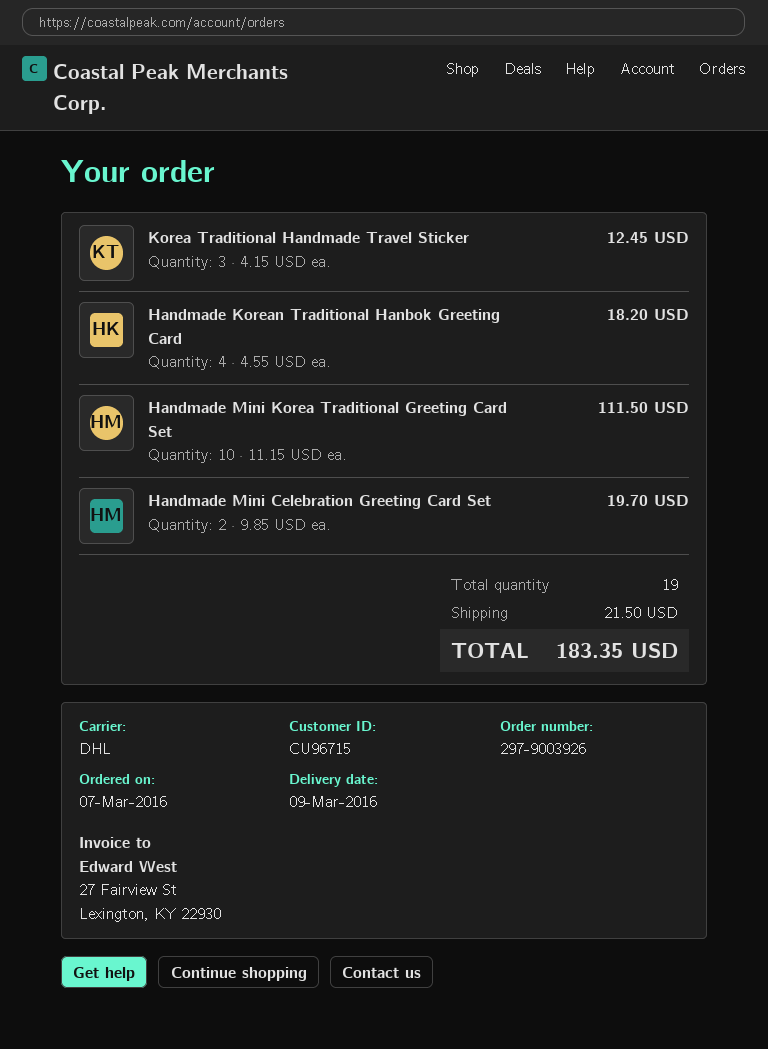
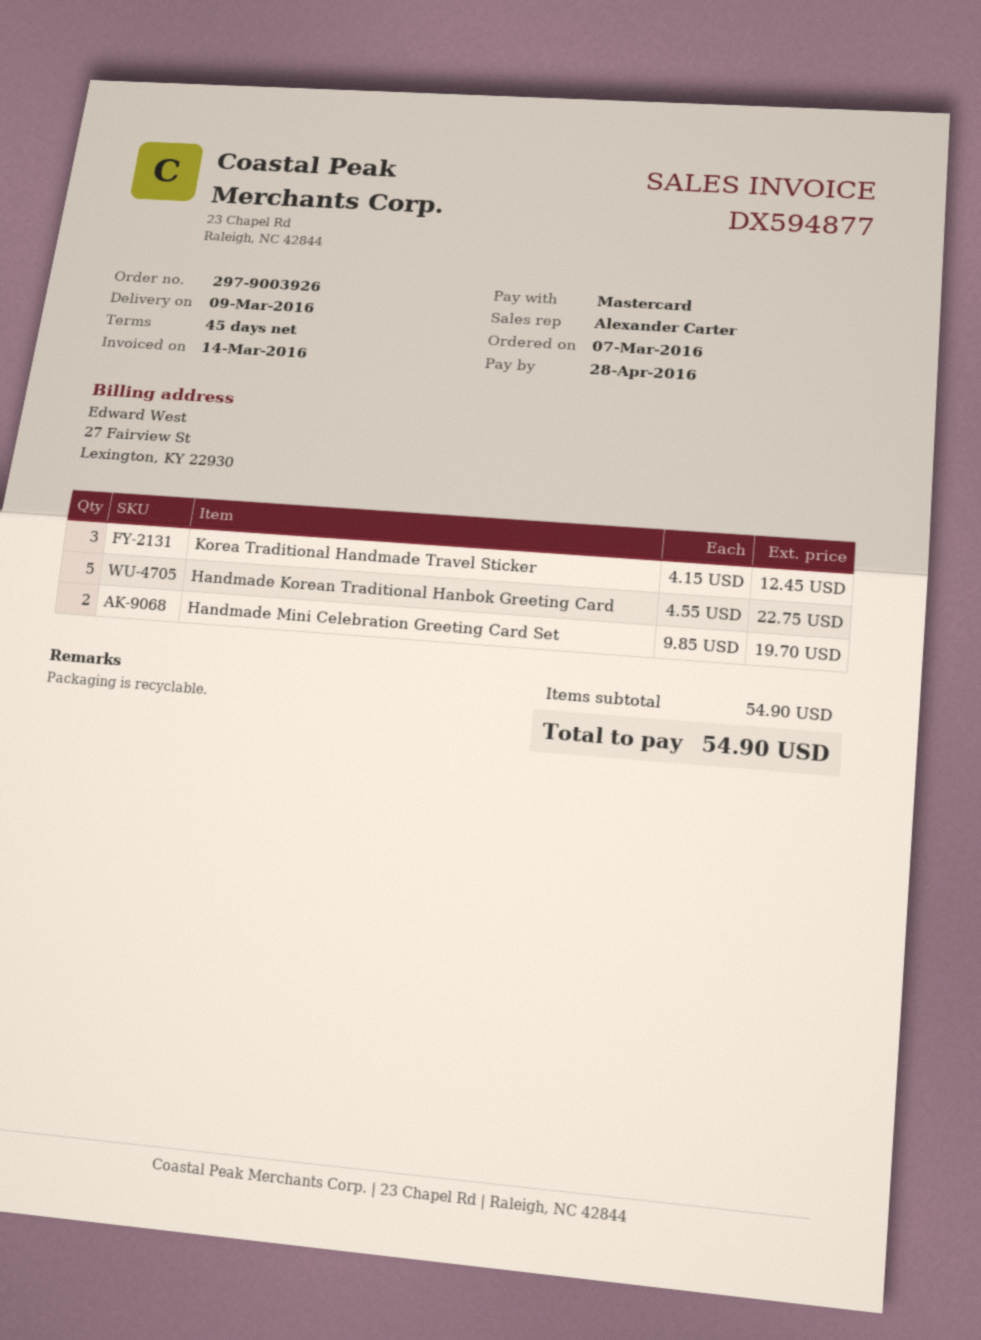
Handmade Korean Traditional Hanbok Greeting Card: 4 x 4.55 = 18.20 -> 5 x 4.55 = 22.75
Handmade Mini Korea Traditional Greeting Card Set: 10 x 11.15 = 111.50 -> none
shipping: 21.50 -> none
total: 183.35 -> 54.90

